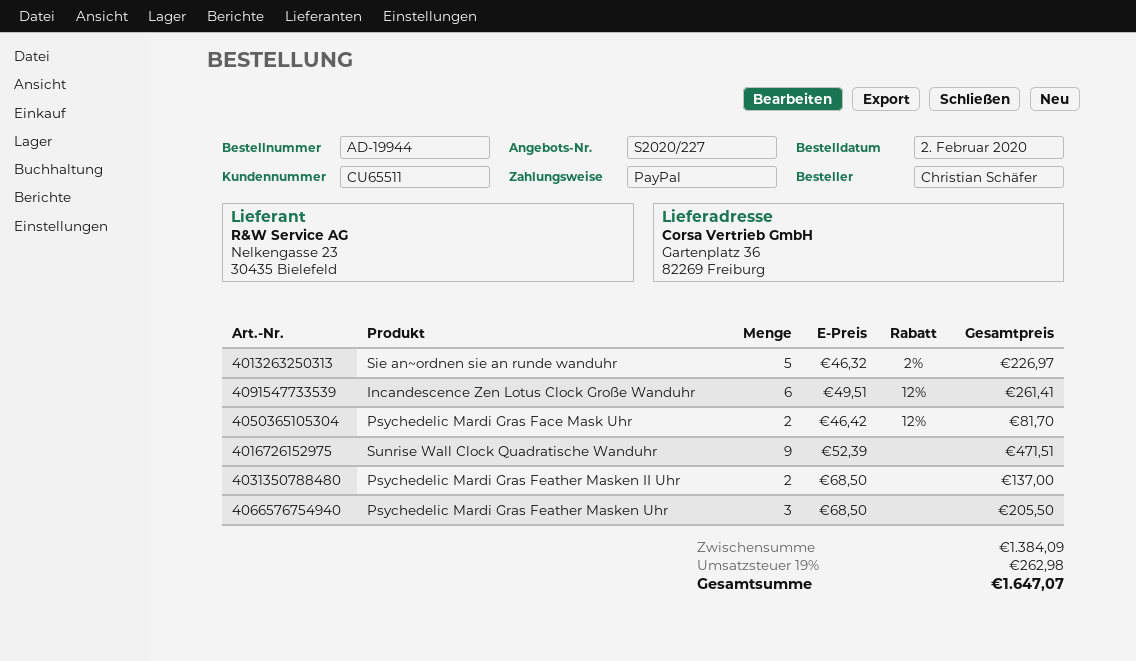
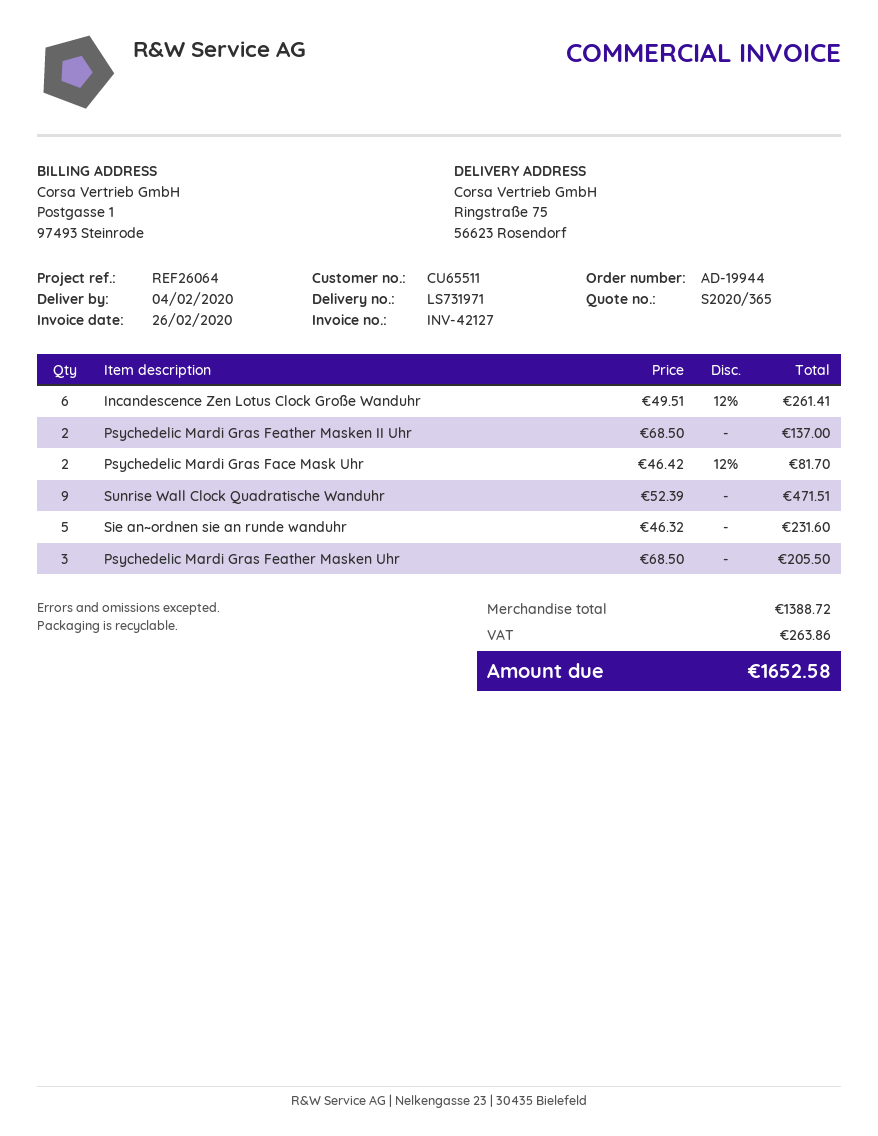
quote number: S2020/227 -> S2020/365
ship to: Gartenplatz 36, 82269 Freiburg -> Ringstraße 75, 56623 Rosendorf
Sie an~ordnen sie an runde wanduhr: 5 x 46.32 - 2% = 226.97 -> 5 x 46.32 = 231.60
subtotal: 1384.09 -> 1388.72
tax: 262.98 -> 263.86
total: 1647.07 -> 1652.58

